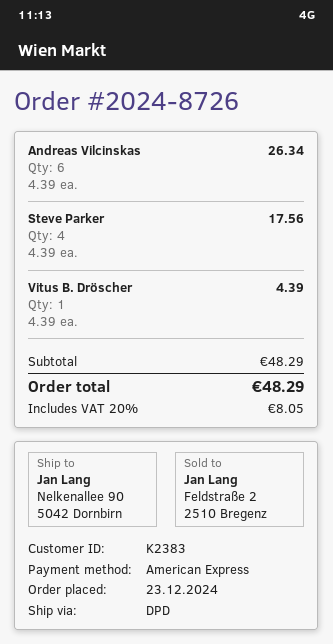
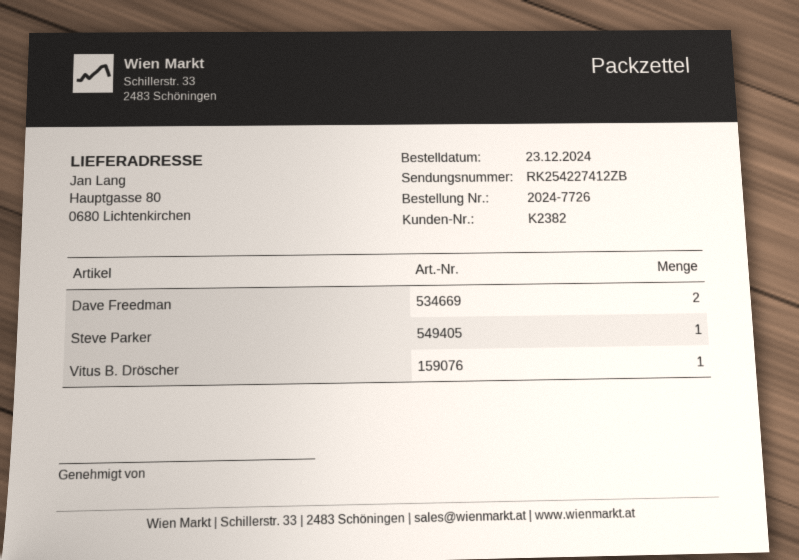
order number: 2024-8726 -> 2024-7726
customer number: K2383 -> K2382
ship to: Nelkenallee 90, 5042 Dornbirn -> Hauptgasse 80, 0680 Lichtenkirchen
Andreas Vilcinskas: 6 -> none
Steve Parker: 4 -> 1
Dave Freedman: none -> 2

